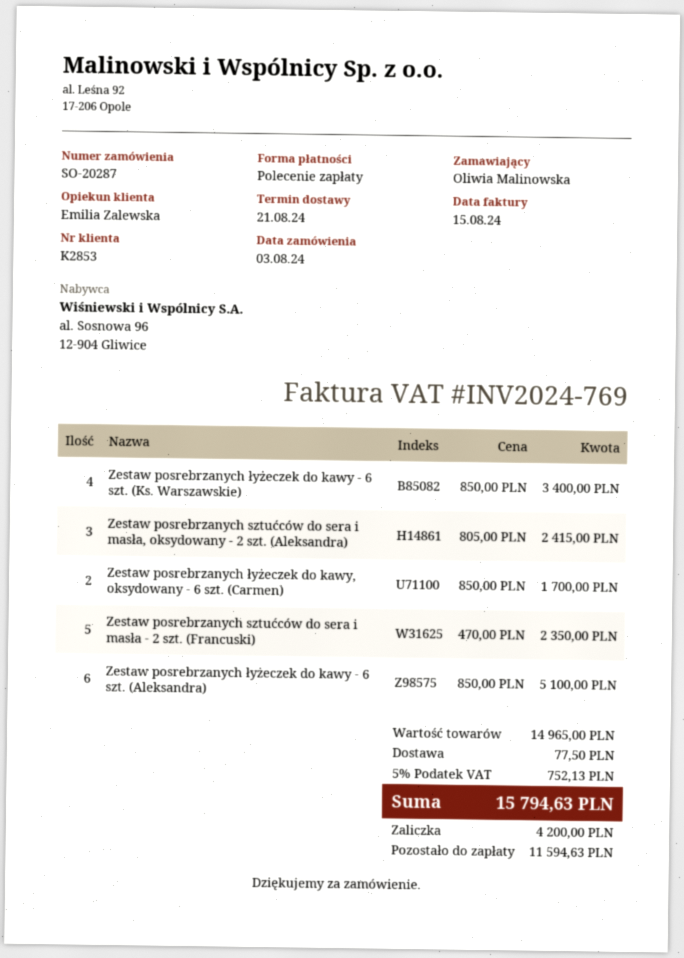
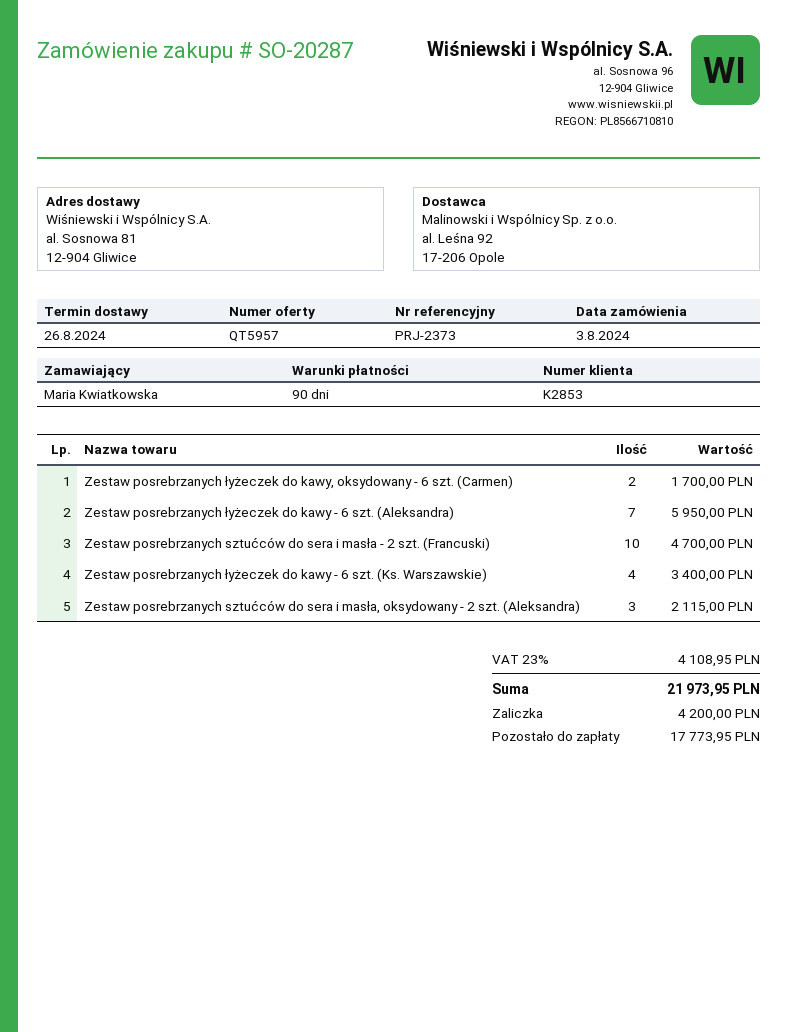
delivery date: 2024-08-21 -> 2024-08-26
ordered by: Oliwia Malinowska -> Maria Kwiatkowska
Zestaw posrebrzanych sztućców do sera i masła, oksydowany - 2 szt. (Aleksandra): 3 for 2415.00 -> 3 for 2115.00
Zestaw posrebrzanych sztućców do sera i masła - 2 szt. (Francuski): 5 for 2350.00 -> 10 for 4700.00
Zestaw posrebrzanych łyżeczek do kawy - 6 szt. (Aleksandra): 6 for 5100.00 -> 7 for 5950.00
shipping: 77.50 -> none
tax: 5% = 752.13 -> 23% = 4108.95
total: 15794.63 -> 21973.95
balance: 11594.63 -> 17773.95

